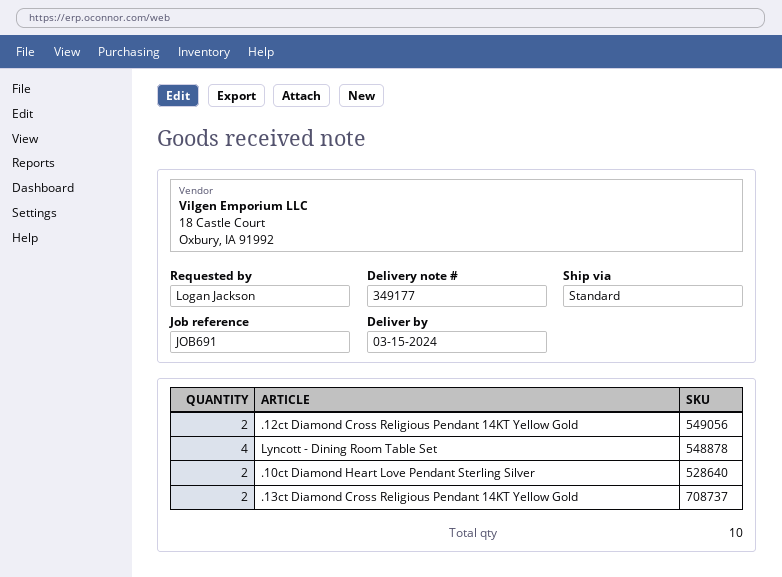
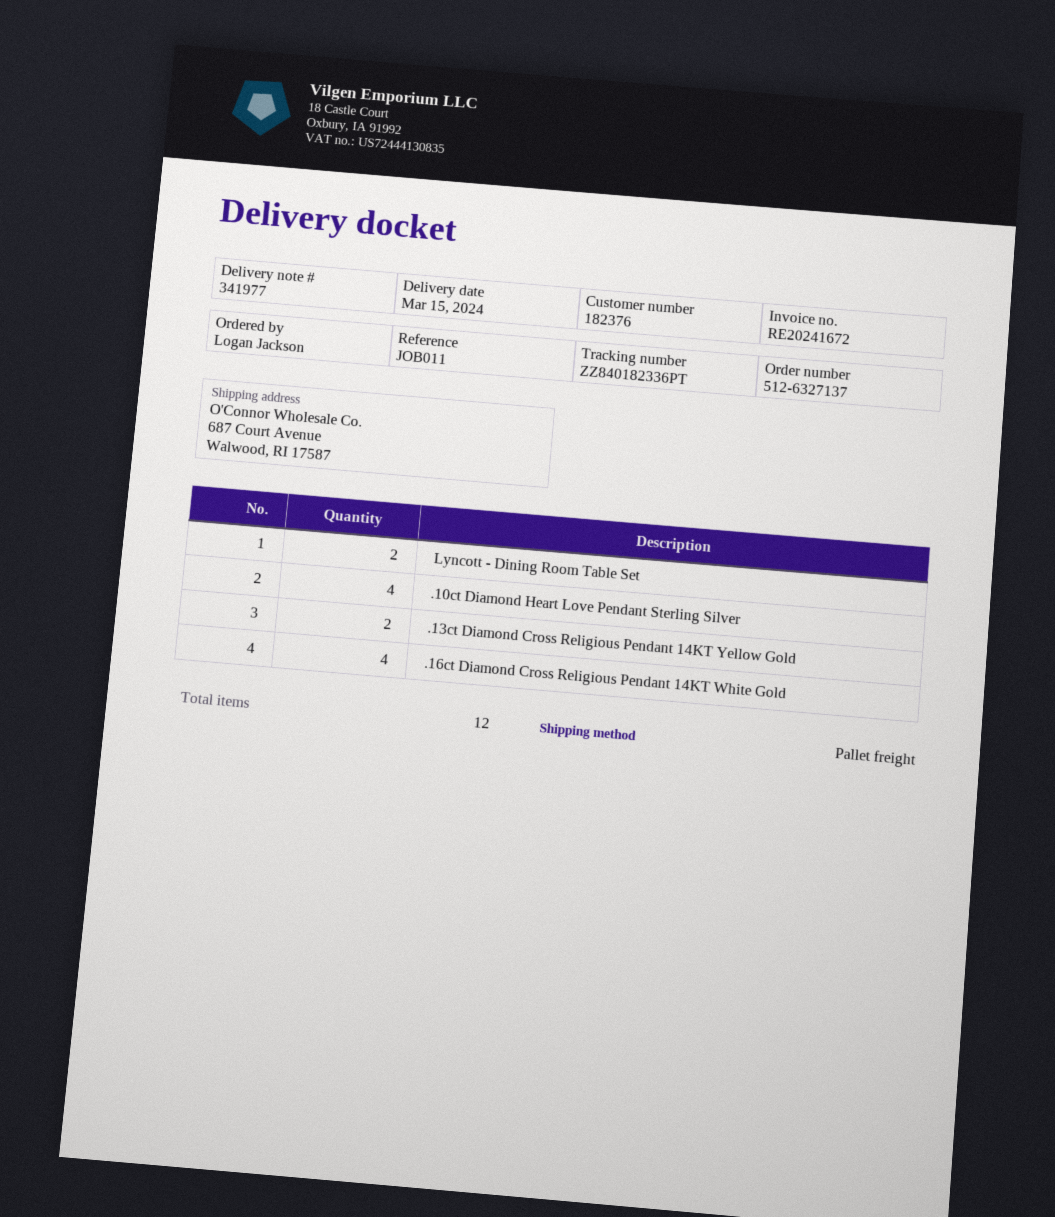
delivery note number: 349177 -> 341977
reference: JOB691 -> JOB011
shipping method: standard -> pallet freight
.12ct Diamond Cross Religious Pendant 14KT Yellow Gold: 2 -> none
Lyncott - Dining Room Table Set: 4 -> 2
.10ct Diamond Heart Love Pendant Sterling Silver: 2 -> 4
.16ct Diamond Cross Religious Pendant 14KT White Gold: none -> 4
total quantity: 10 -> 12

